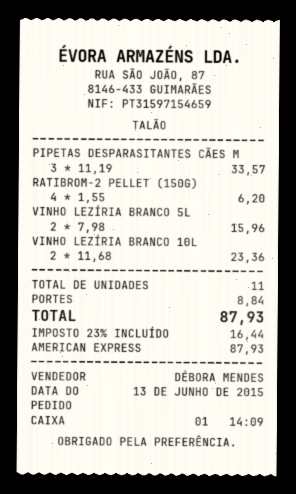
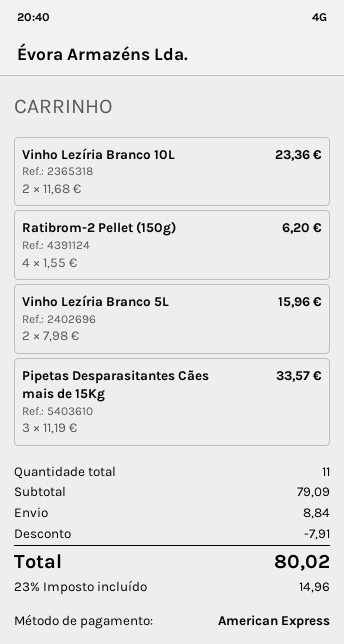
discount: none -> 7.91
tax: 23% = 16.44 -> 23% = 14.96
total: 87.93 -> 80.02

